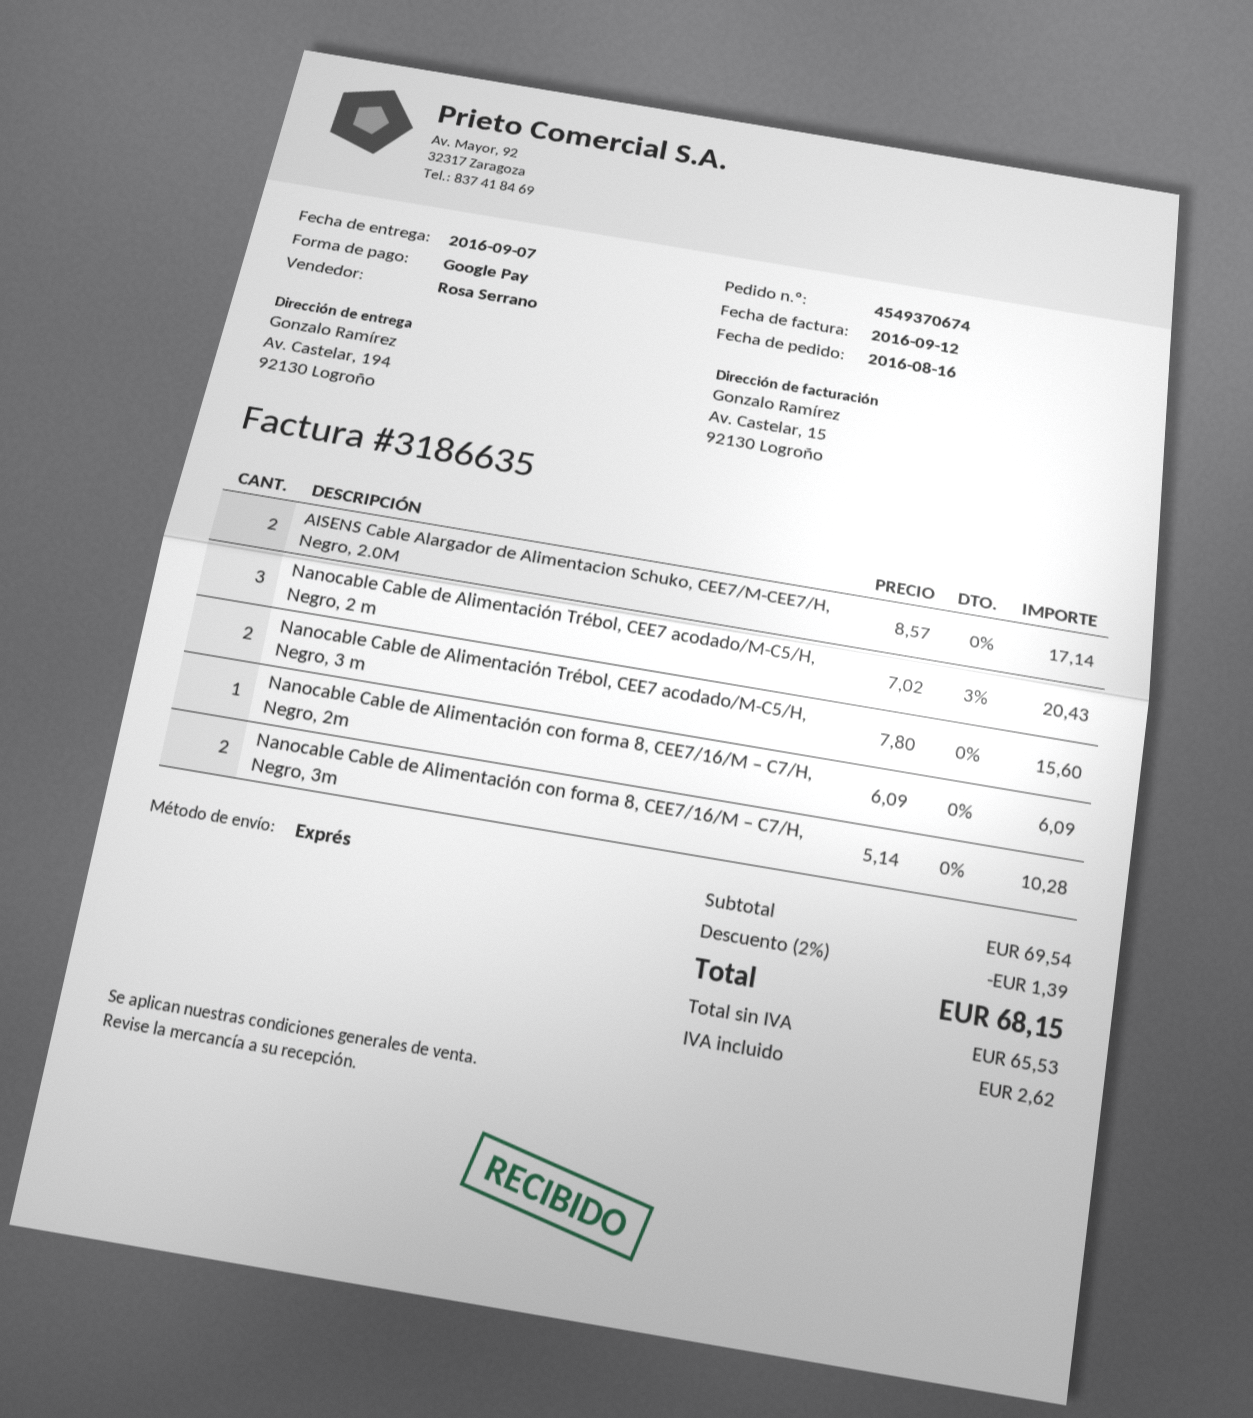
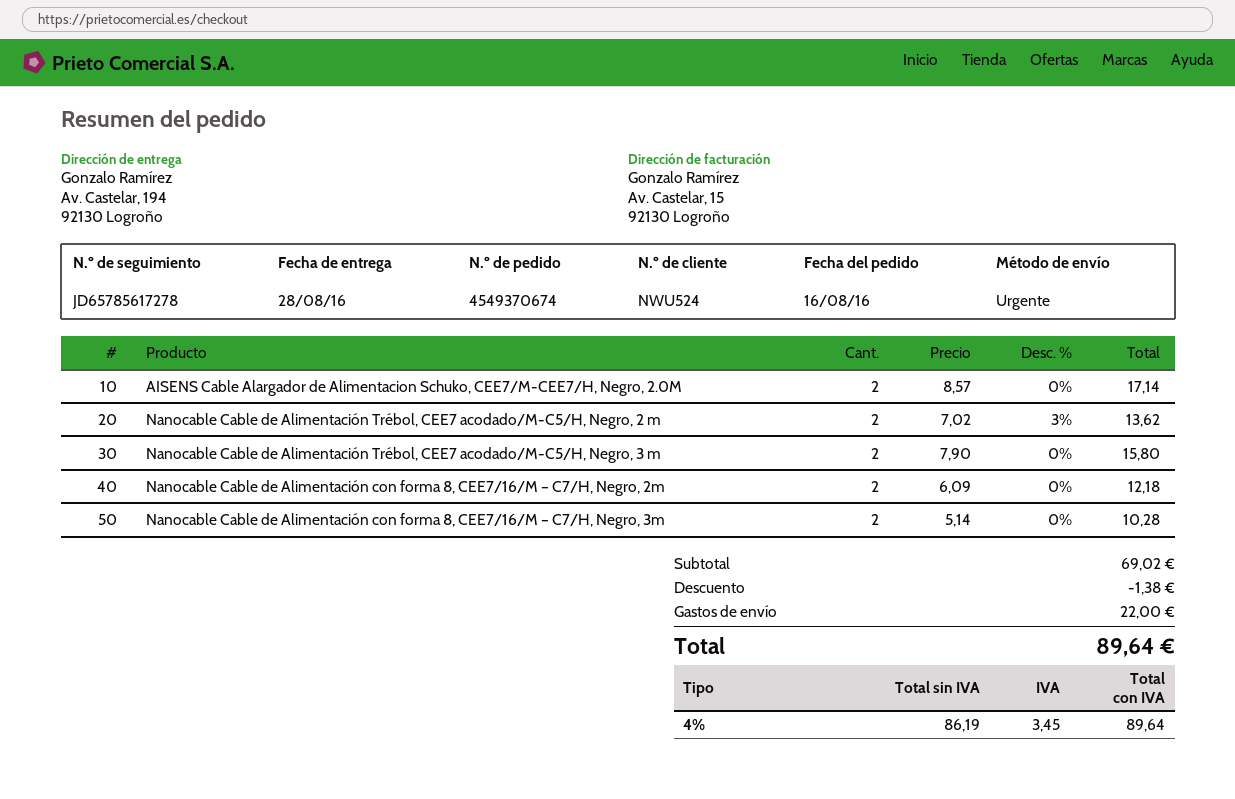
delivery date: 2016-09-07 -> 2016-08-28
Nanocable Cable de Alimentación Trébol, CEE7 acodado/M-C5/H, Negro, 2 m: 3 x 7.02 - 3% = 20.43 -> 2 x 7.02 - 3% = 13.62
Nanocable Cable de Alimentación Trébol, CEE7 acodado/M-C5/H, Negro, 3 m: 2 x 7.80 = 15.60 -> 2 x 7.90 = 15.80
Nanocable Cable de Alimentación con forma 8, CEE7/16/M – C7/H, Negro, 2m: 1 x 6.09 = 6.09 -> 2 x 6.09 = 12.18
subtotal: 69.54 -> 69.02
discount: 1.39 -> 1.38
shipping: none -> 22.00
net: 65.53 -> 86.19
tax: 2.62 -> 3.45
total: 68.15 -> 89.64

